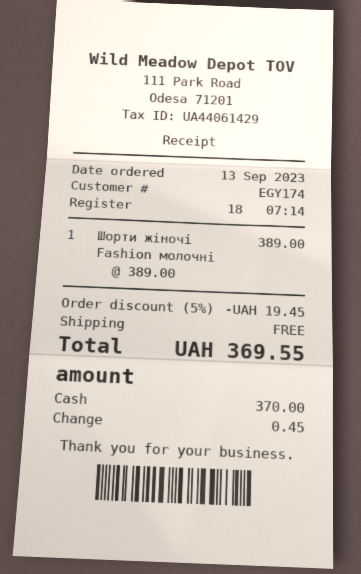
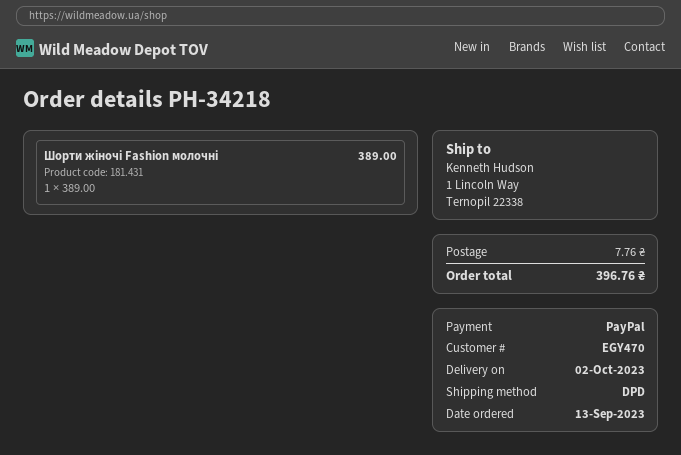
customer number: EGY174 -> EGY470
payment method: cash -> PayPal
discount: 5% = 19.45 -> none
shipping: 0.00 -> 7.76
total: 369.55 -> 396.76

